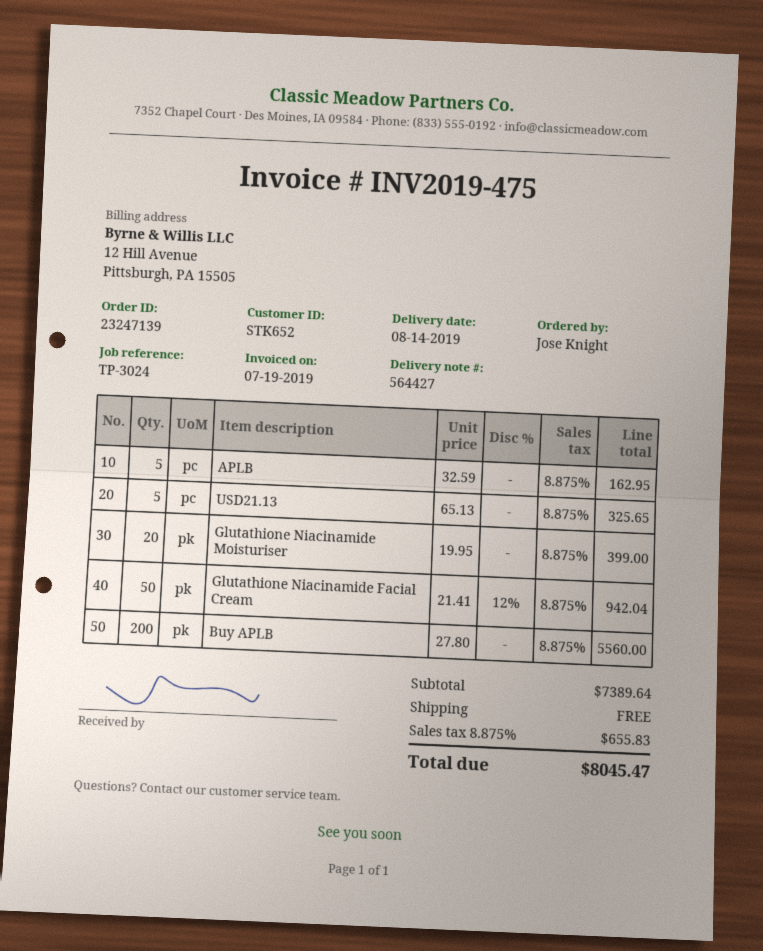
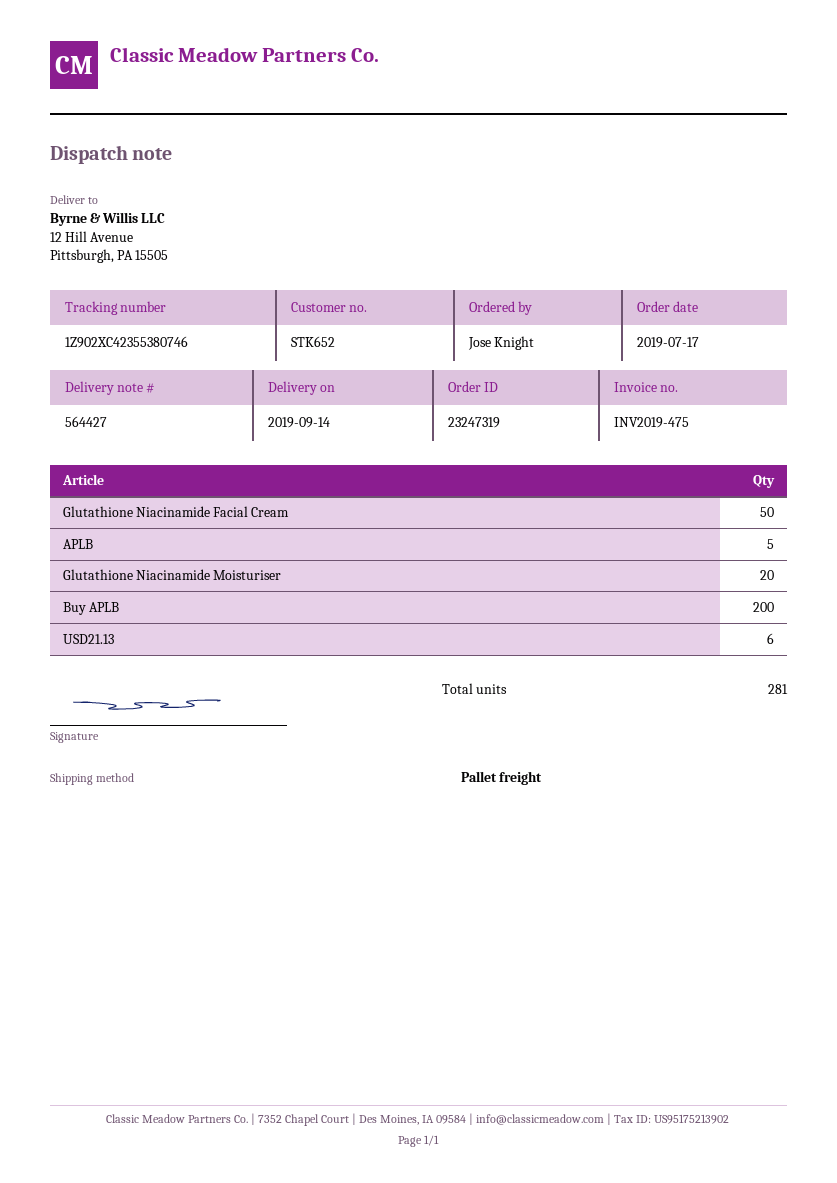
order number: 23247139 -> 23247319
delivery date: 2019-08-14 -> 2019-09-14
USD21.13: 5 -> 6

